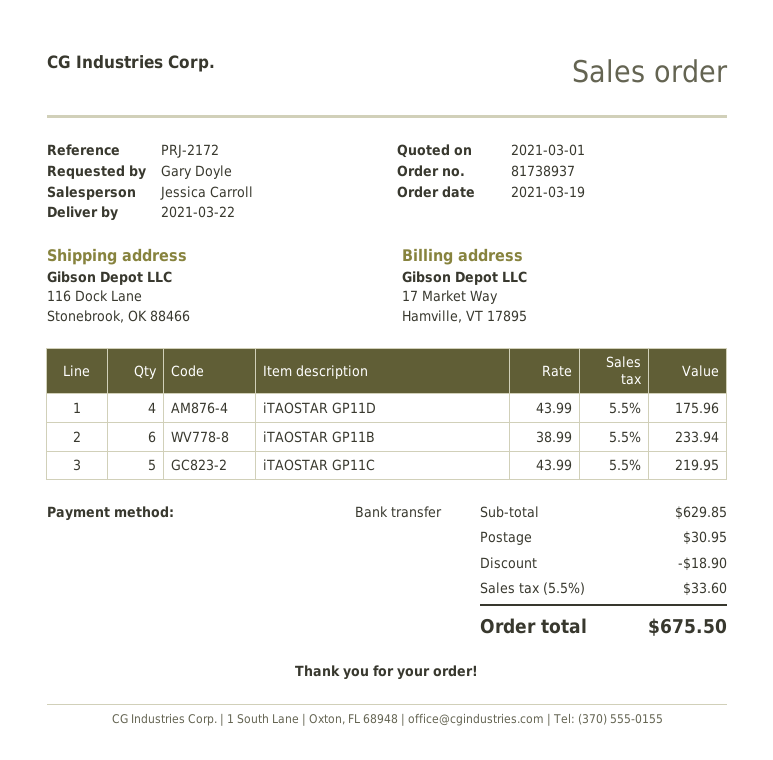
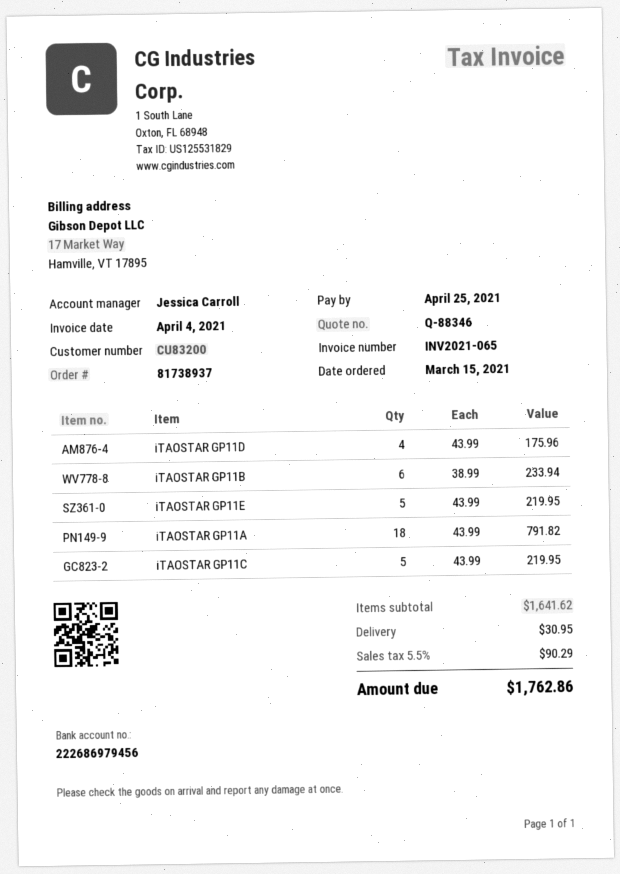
order date: 2021-03-19 -> 2021-03-15
iTAOSTAR GP11E: none -> 5 x 43.99 = 219.95
iTAOSTAR GP11A: none -> 18 x 43.99 = 791.82
subtotal: 629.85 -> 1641.62
discount: 18.90 -> none
tax: 5.5% = 33.60 -> 5.5% = 90.29
total: 675.50 -> 1762.86

